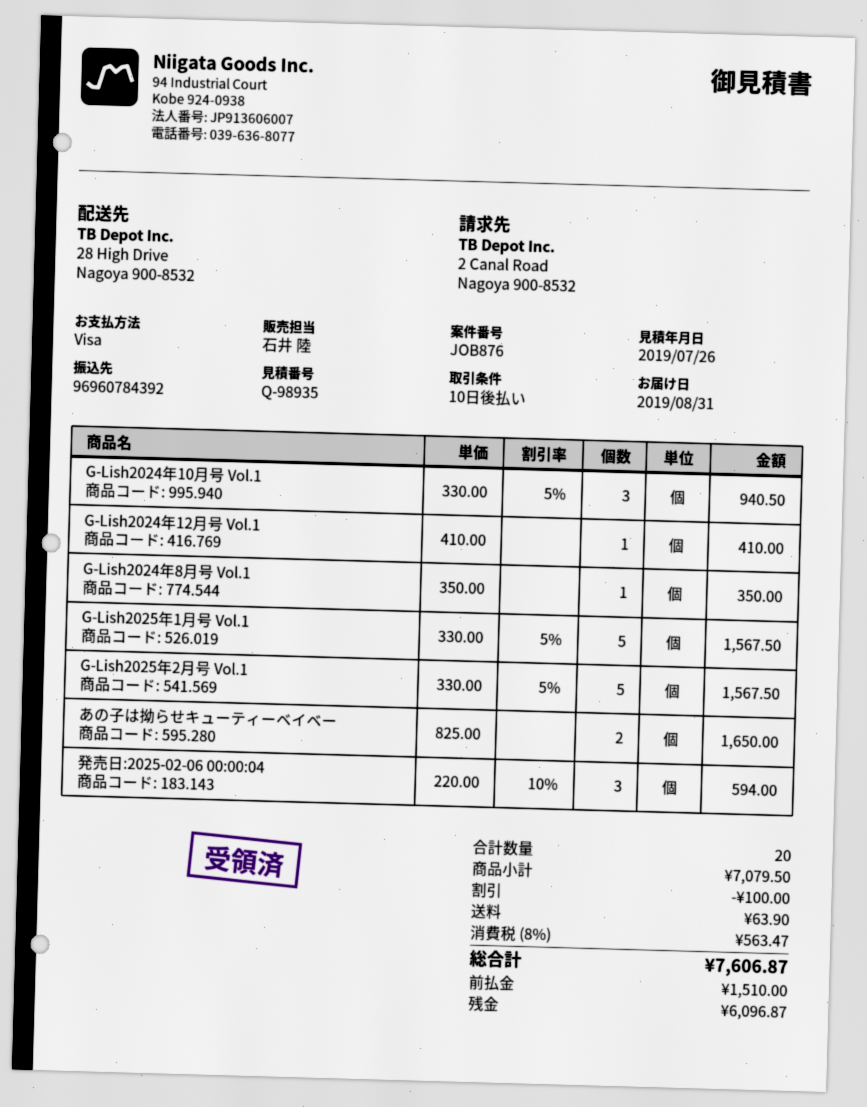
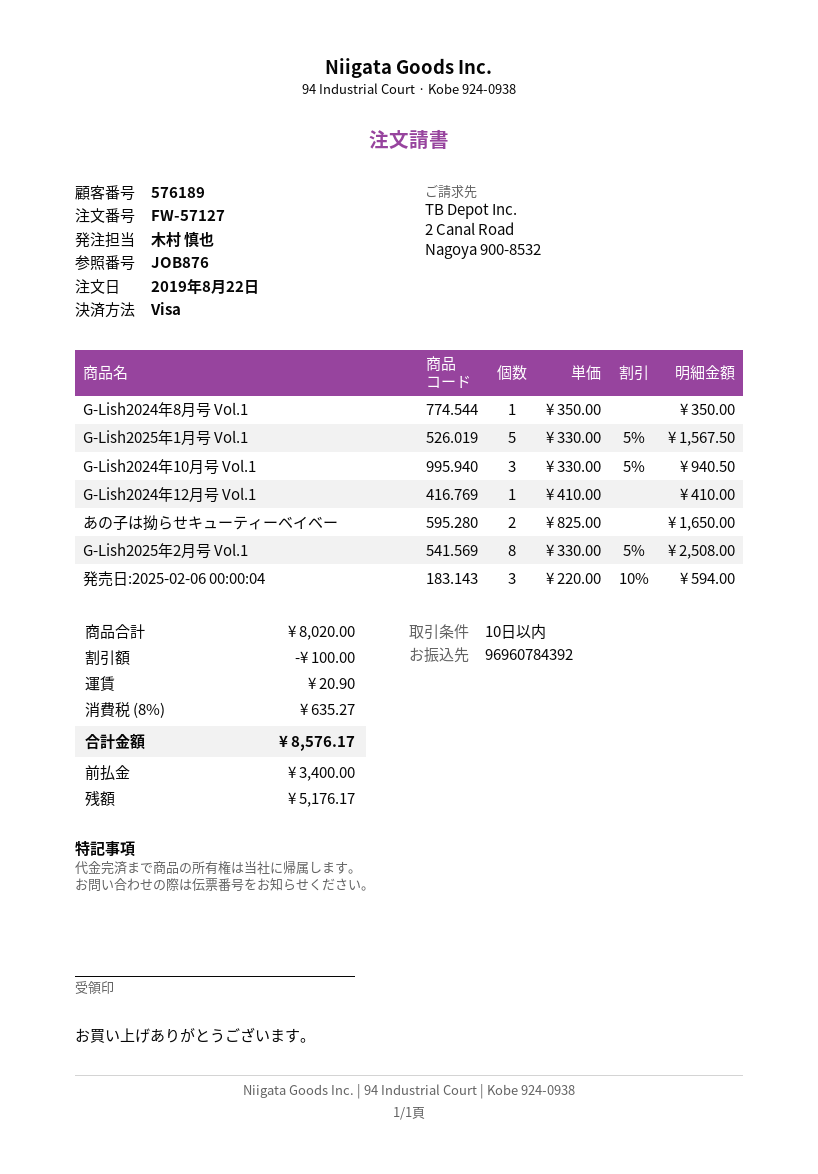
G-Lish2025年2月号 Vol.1: 5 x 330.00 - 5% = 1567.50 -> 8 x 330.00 - 5% = 2508.00
subtotal: 7079.50 -> 8020.00
shipping: 63.90 -> 20.90
tax: 8% = 563.47 -> 8% = 635.27
total: 7606.87 -> 8576.17
deposit: 1510.00 -> 3400.00
balance: 6096.87 -> 5176.17

